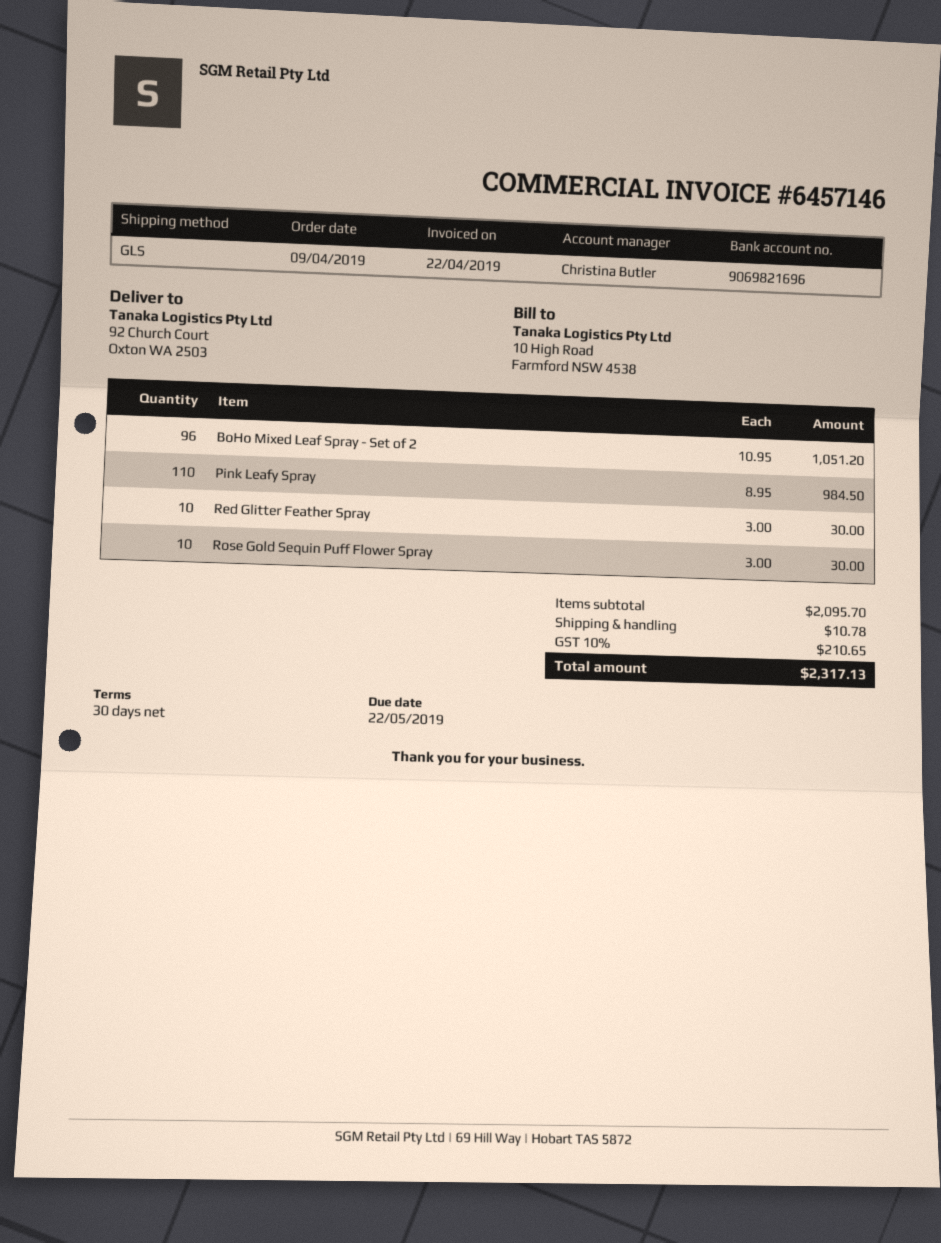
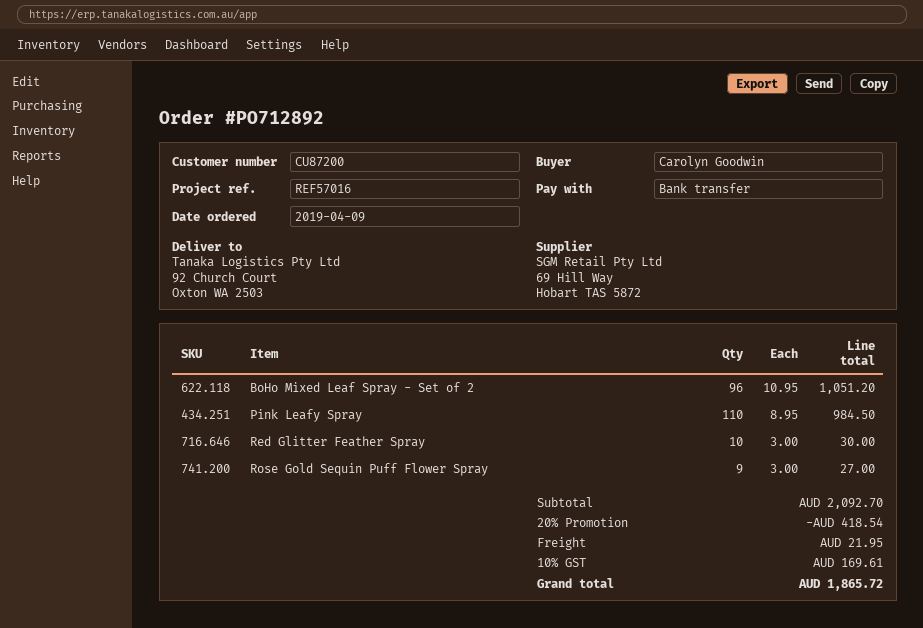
Rose Gold Sequin Puff Flower Spray: 10 x 3.00 = 30.00 -> 9 x 3.00 = 27.00
subtotal: 2095.70 -> 2092.70
discount: none -> 20% = 418.54
shipping: 10.78 -> 21.95
tax: 10% = 210.65 -> 10% = 169.61
total: 2317.13 -> 1865.72

